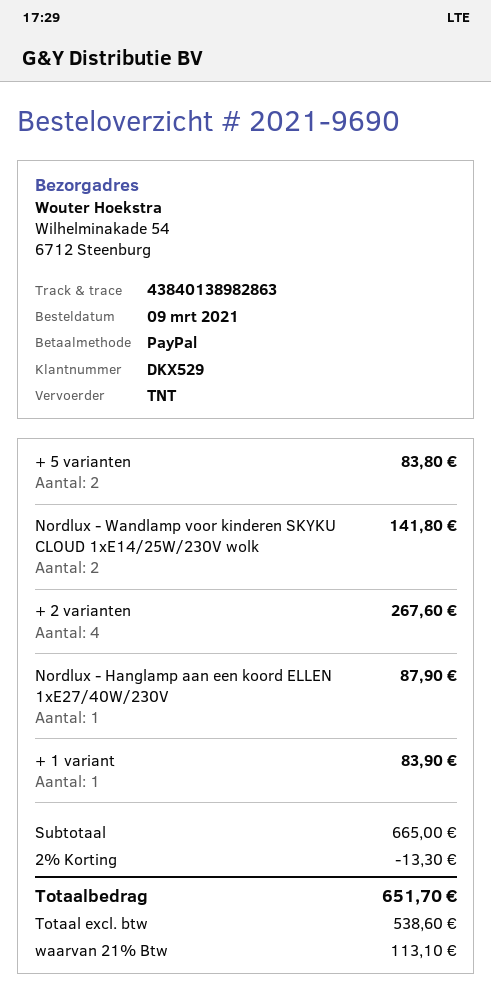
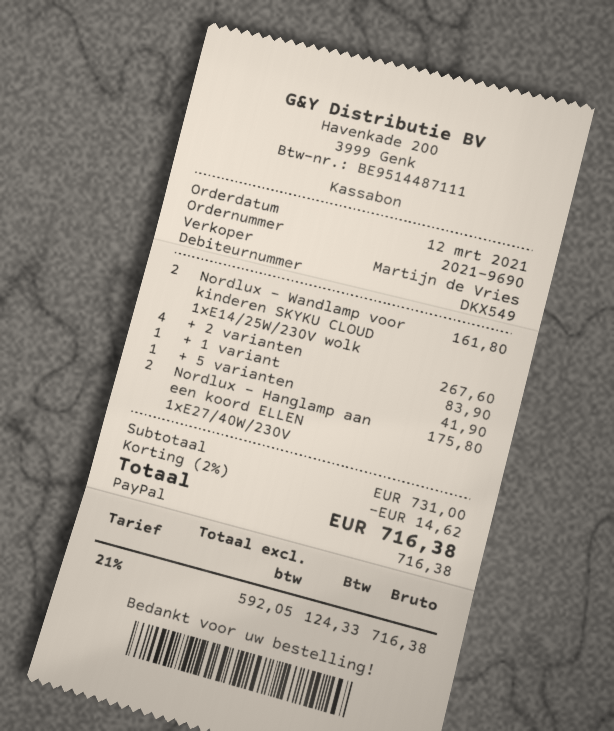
order date: 2021-03-09 -> 2021-03-12
customer number: DKX529 -> DKX549
+ 5 varianten: 2 for 83.80 -> 1 for 41.90
Nordlux - Wandlamp voor kinderen SKYKU CLOUD 1xE14/25W/230V wolk: 2 for 141.80 -> 2 for 161.80
Nordlux - Hanglamp aan een koord ELLEN 1xE27/40W/230V: 1 for 87.90 -> 2 for 175.80
subtotal: 665.00 -> 731.00
discount: 2% = 13.30 -> 2% = 14.62
net: 538.60 -> 592.05
tax: 21% = 113.10 -> 21% = 124.33
total: 651.70 -> 716.38

